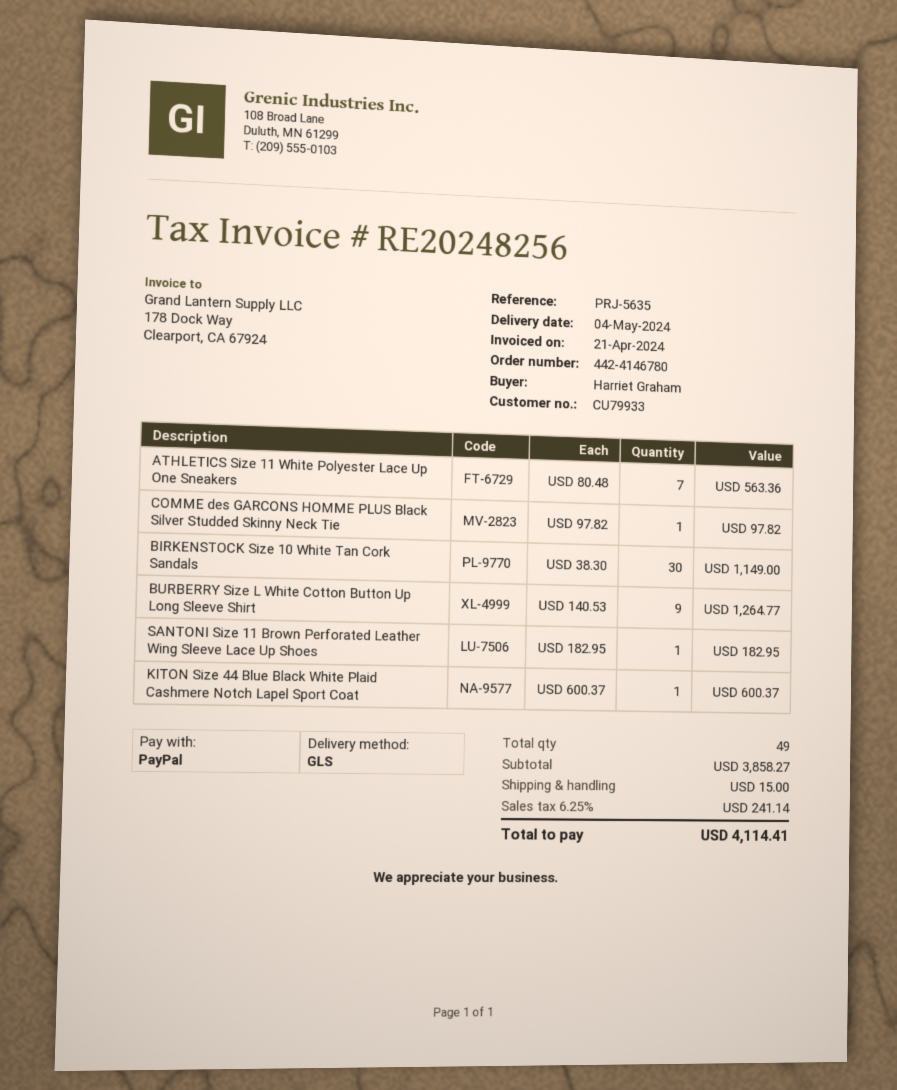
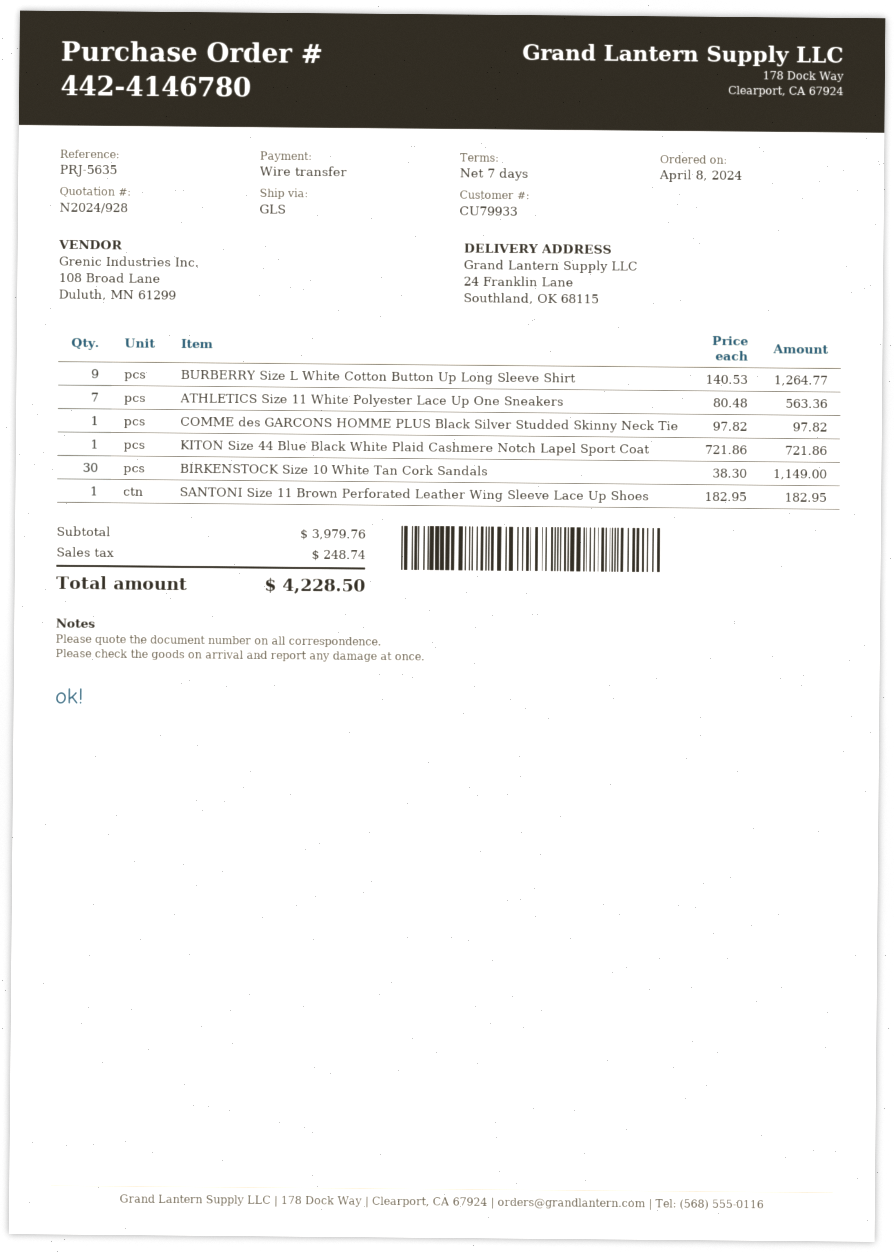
payment method: PayPal -> bank transfer
KITON Size 44 Blue Black White Plaid Cashmere Notch Lapel Sport Coat: 1 x 600.37 = 600.37 -> 1 x 721.86 = 721.86
subtotal: 3858.27 -> 3979.76
shipping: 15.00 -> none
tax: 241.14 -> 248.74
total: 4114.41 -> 4228.50

